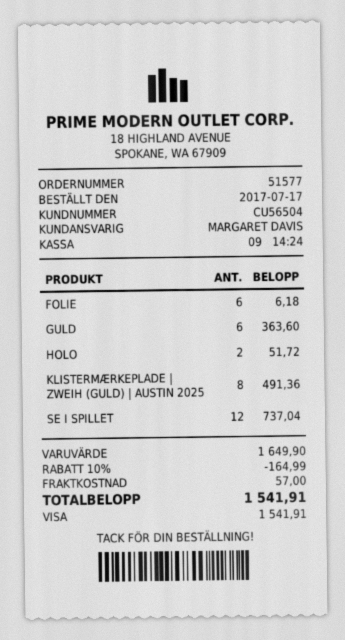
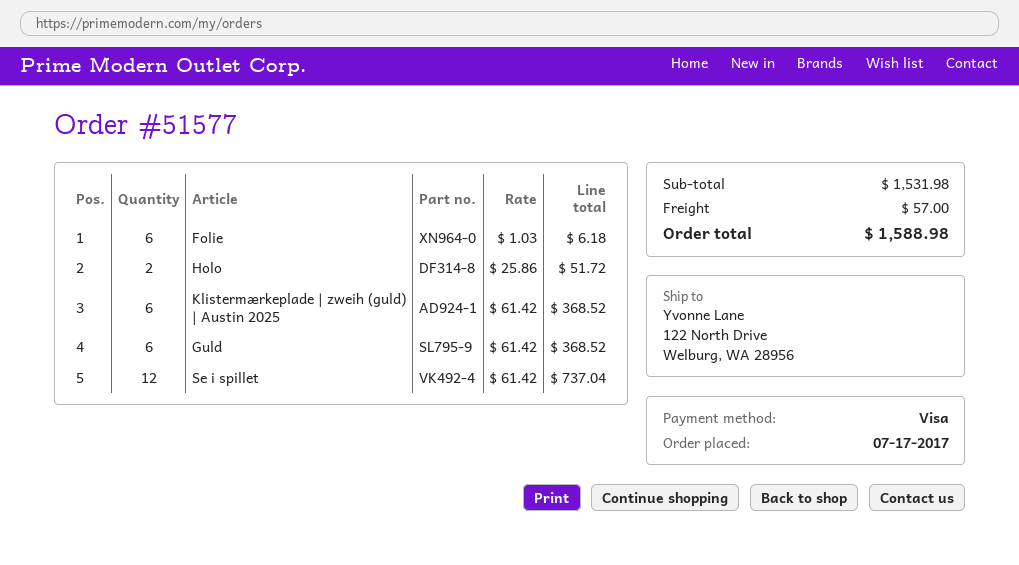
GULD: 6 for 363.60 -> 6 for 368.52
KLISTERMÆRKEPLADE | ZWEIH (GULD) | AUSTIN 2025: 8 for 491.36 -> 6 for 368.52
subtotal: 1649.90 -> 1531.98
discount: 10% = 164.99 -> none
total: 1541.91 -> 1588.98

